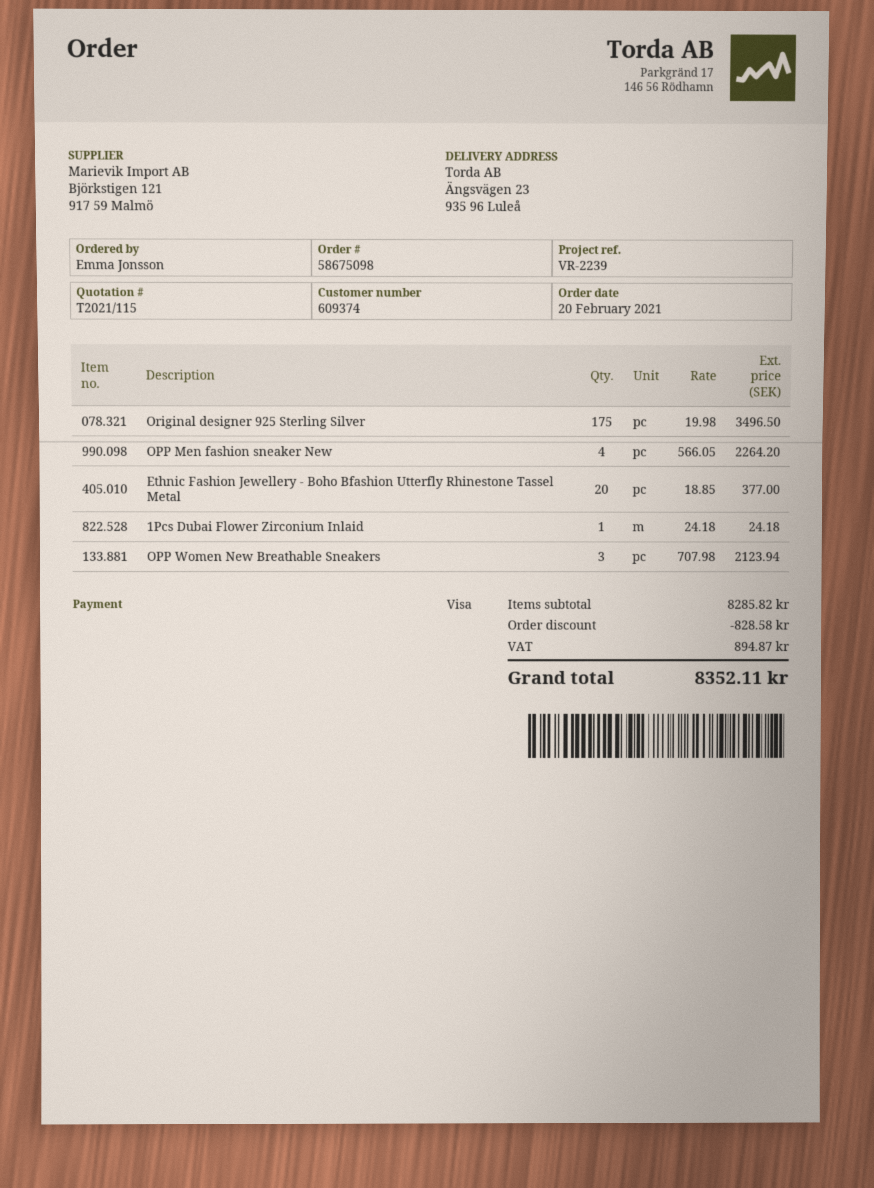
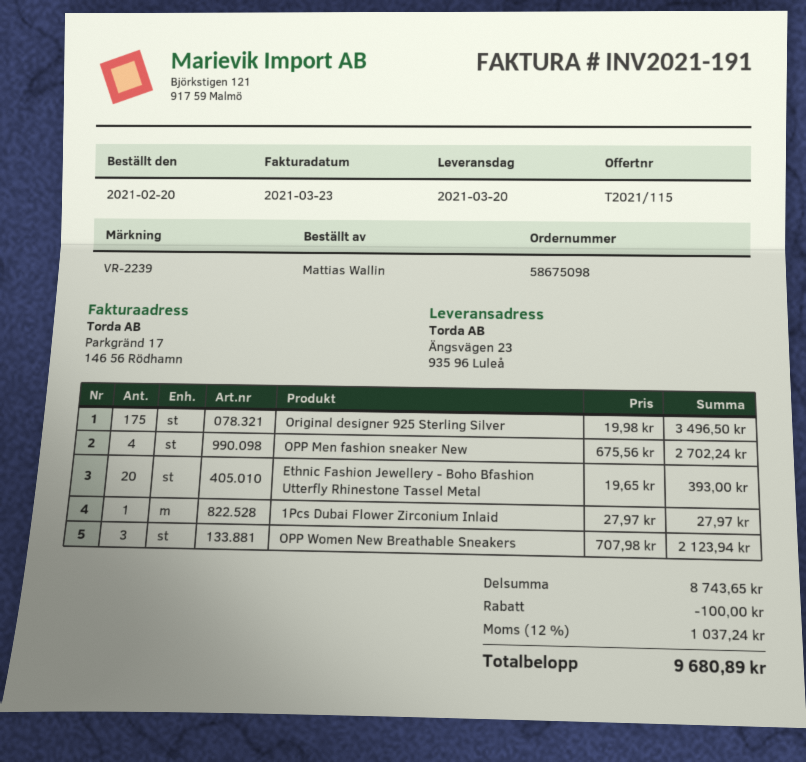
ordered by: Emma Jonsson -> Mattias Wallin
OPP Men fashion sneaker New: 4 x 566.05 = 2264.20 -> 4 x 675.56 = 2702.24
Ethnic Fashion Jewellery - Boho Bfashion Utterfly Rhinestone Tassel Metal: 20 x 18.85 = 377.00 -> 20 x 19.65 = 393.00
1Pcs Dubai Flower Zirconium Inlaid: 1 x 24.18 = 24.18 -> 1 x 27.97 = 27.97
subtotal: 8285.82 -> 8743.65
discount: 828.58 -> 100.00
tax: 894.87 -> 1037.24
total: 8352.11 -> 9680.89

